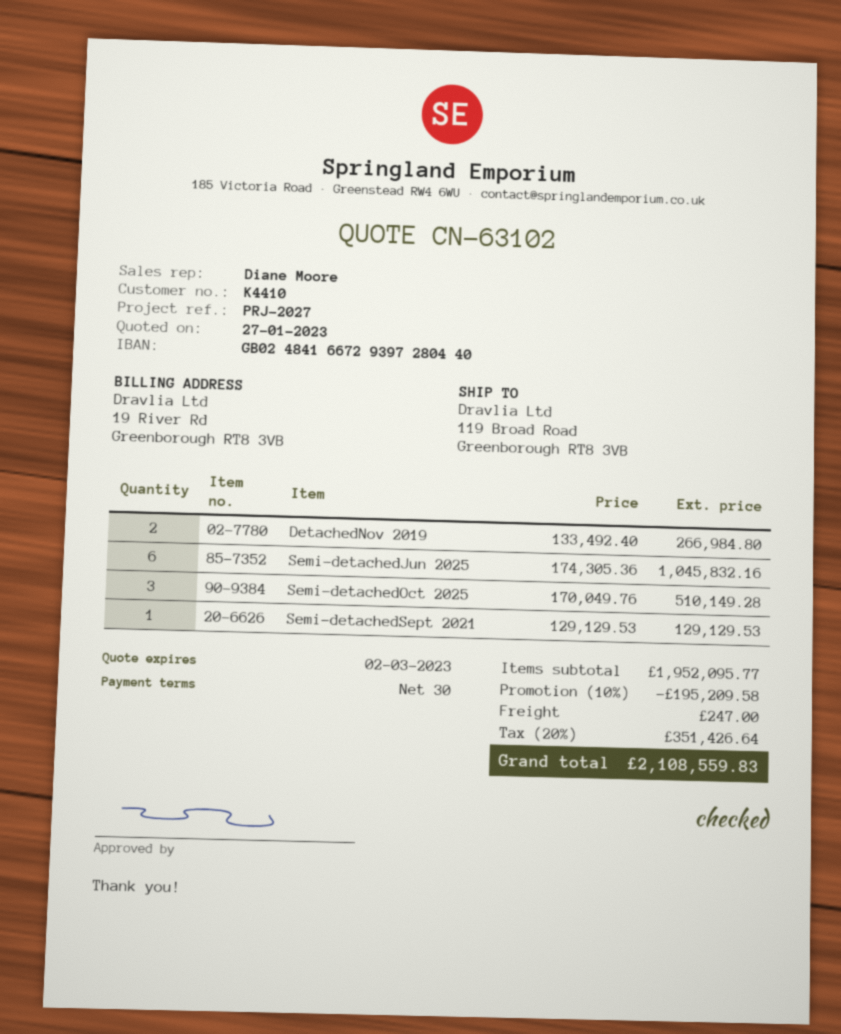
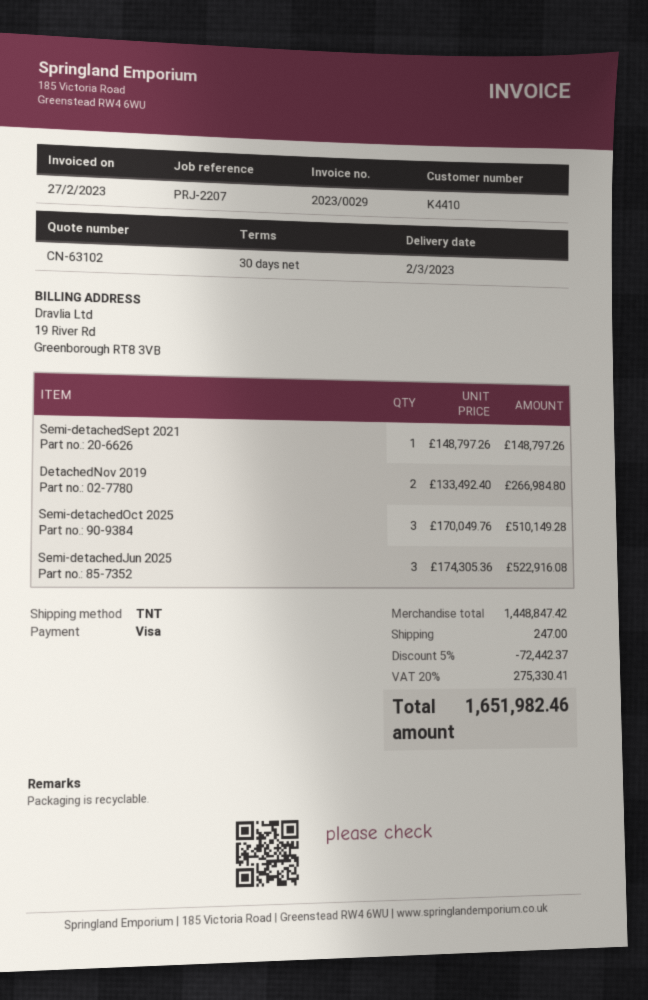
reference: PRJ-2027 -> PRJ-2207
Semi-detachedJun 2025: 6 x 174305.36 = 1045832.16 -> 3 x 174305.36 = 522916.08
Semi-detachedSept 2021: 1 x 129129.53 = 129129.53 -> 1 x 148797.26 = 148797.26
subtotal: 1952095.77 -> 1448847.42
discount: 10% = 195209.58 -> 5% = 72442.37
tax: 20% = 351426.64 -> 20% = 275330.41
total: 2108559.83 -> 1651982.46

